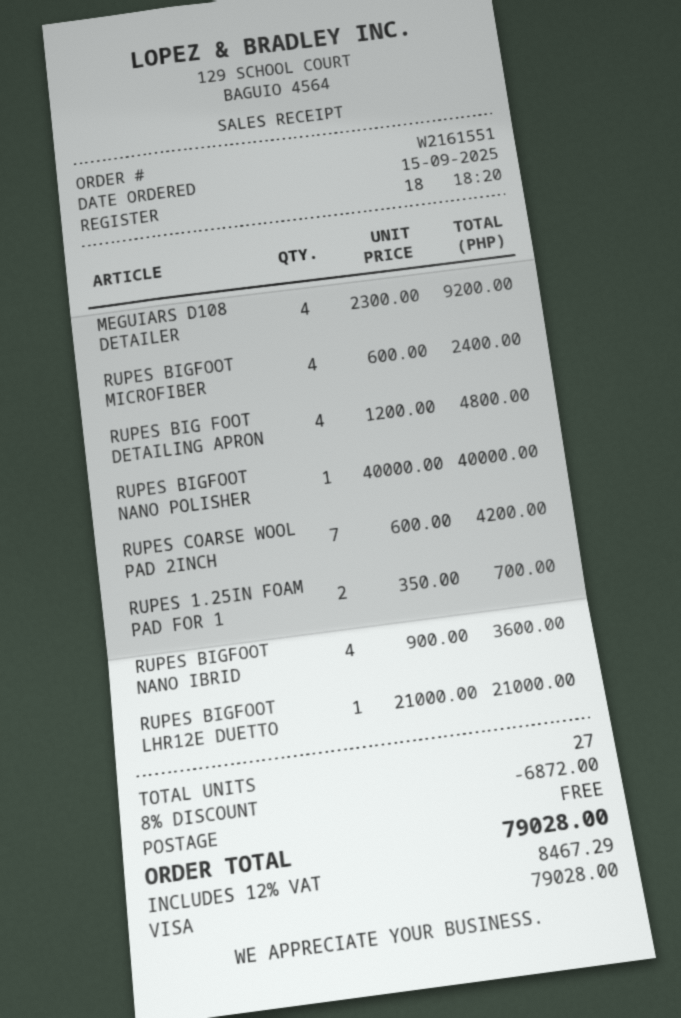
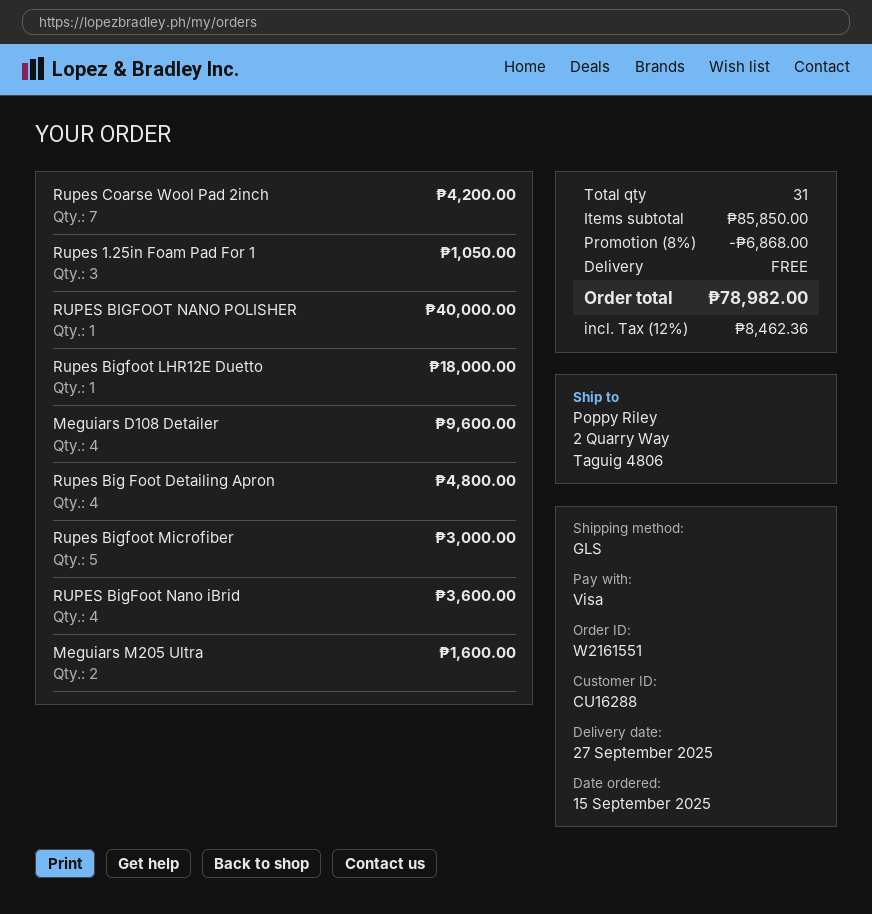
MEGUIARS D108 DETAILER: 4 for 9200.00 -> 4 for 9600.00
RUPES BIGFOOT MICROFIBER: 4 for 2400.00 -> 5 for 3000.00
RUPES 1.25IN FOAM PAD FOR 1: 2 for 700.00 -> 3 for 1050.00
RUPES BIGFOOT LHR12E DUETTO: 1 for 21000.00 -> 1 for 18000.00
Meguiars M205 Ultra: none -> 2 for 1600.00
total quantity: 27 -> 31
discount: 8% = 6872.00 -> 8% = 6868.00
tax: 12% = 8467.29 -> 12% = 8462.36
total: 79028.00 -> 78982.00

